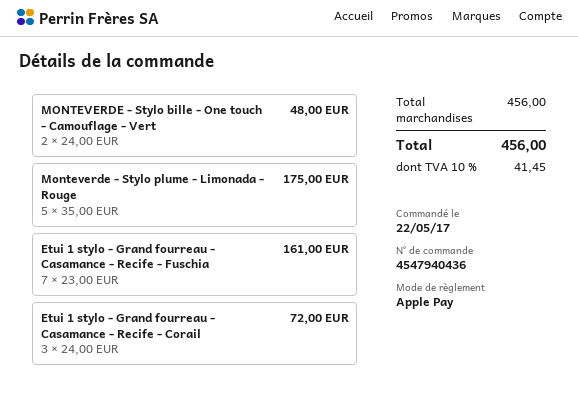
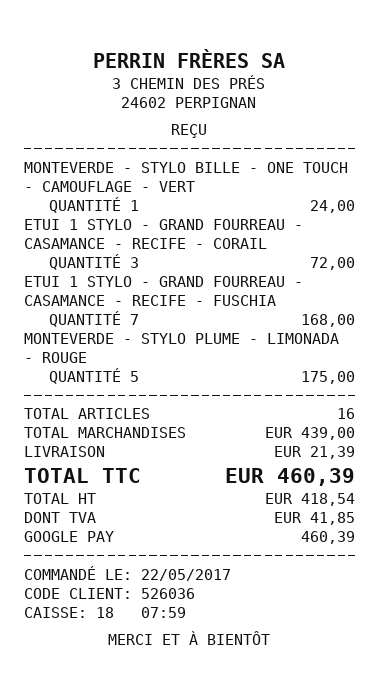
payment method: Apple Pay -> Google Pay
MONTEVERDE - Stylo bille - One touch - Camouflage - Vert: 2 for 48.00 -> 1 for 24.00
Etui 1 stylo - Grand fourreau - Casamance - Recife - Fuschia: 7 for 161.00 -> 7 for 168.00
subtotal: 456.00 -> 439.00
shipping: none -> 21.39
tax: 41.45 -> 41.85
total: 456.00 -> 460.39

